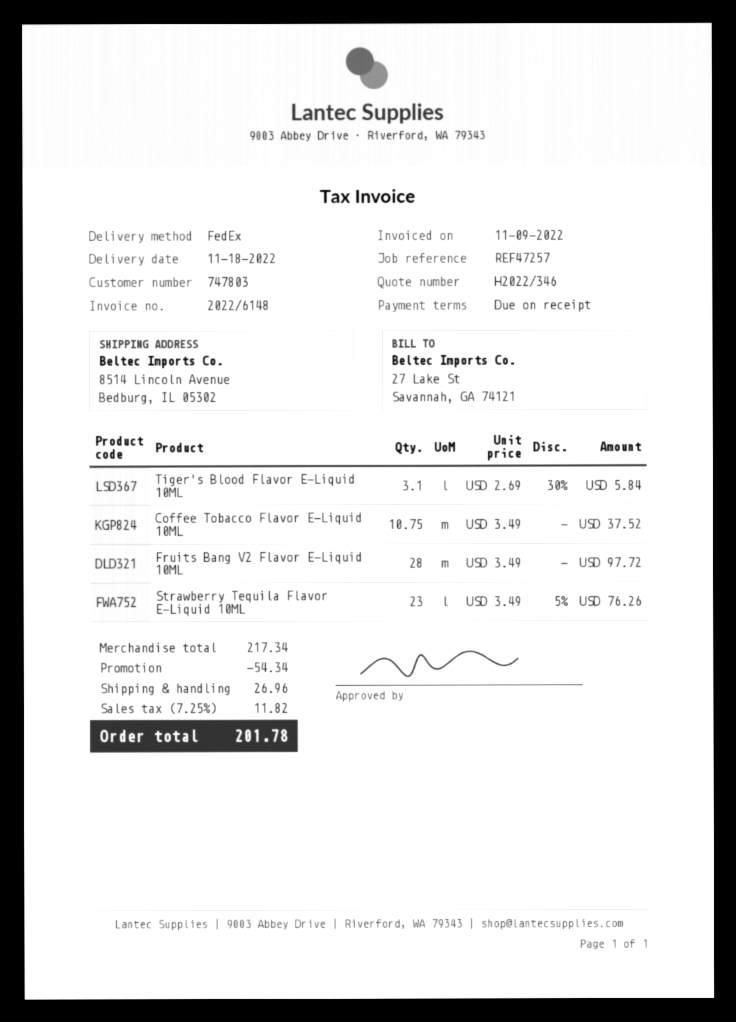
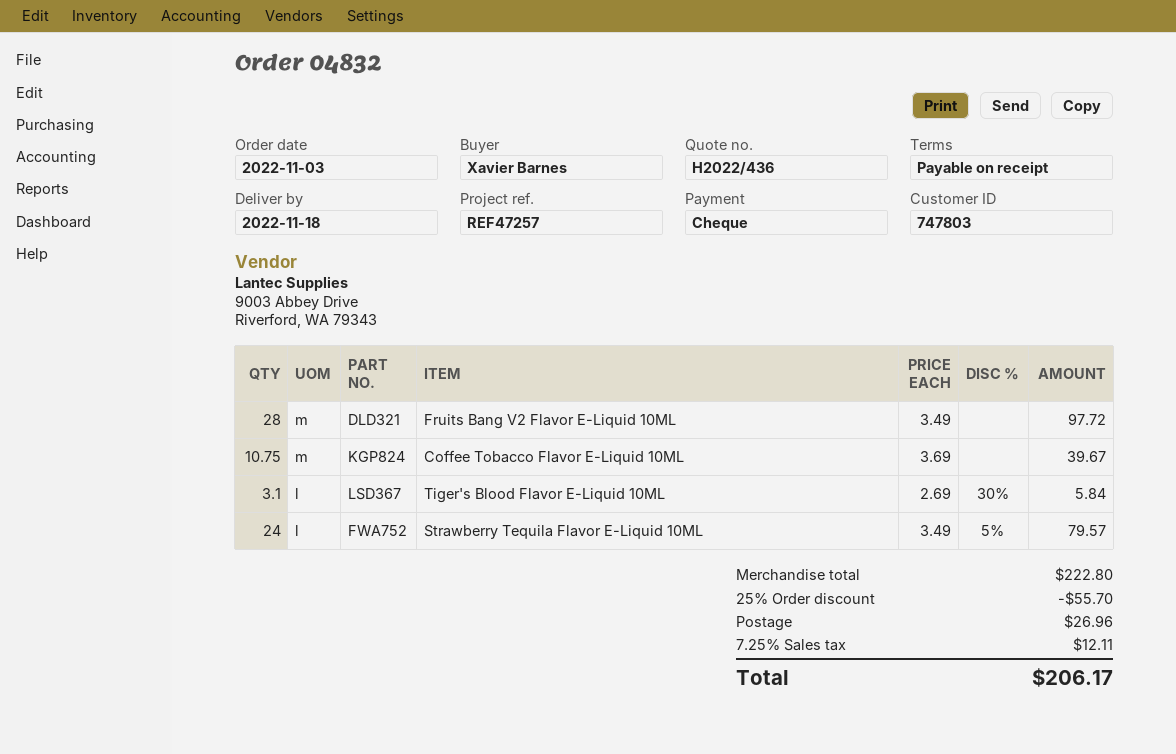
quote number: H2022/346 -> H2022/436
Coffee Tobacco Flavor E-Liquid 10ML: 10.75 x 3.49 = 37.52 -> 10.75 x 3.69 = 39.67
Strawberry Tequila Flavor E-Liquid 10ML: 23 x 3.49 - 5% = 76.26 -> 24 x 3.49 - 5% = 79.57
subtotal: 217.34 -> 222.80
discount: 54.34 -> 55.70
tax: 7.25% = 11.82 -> 7.25% = 12.11
total: 201.78 -> 206.17

